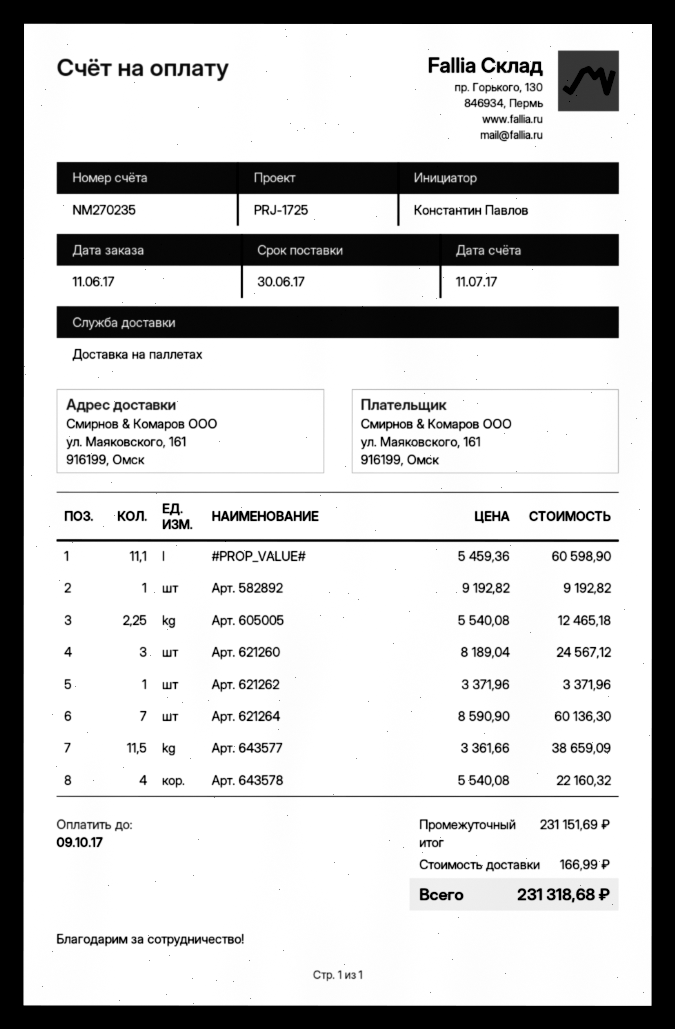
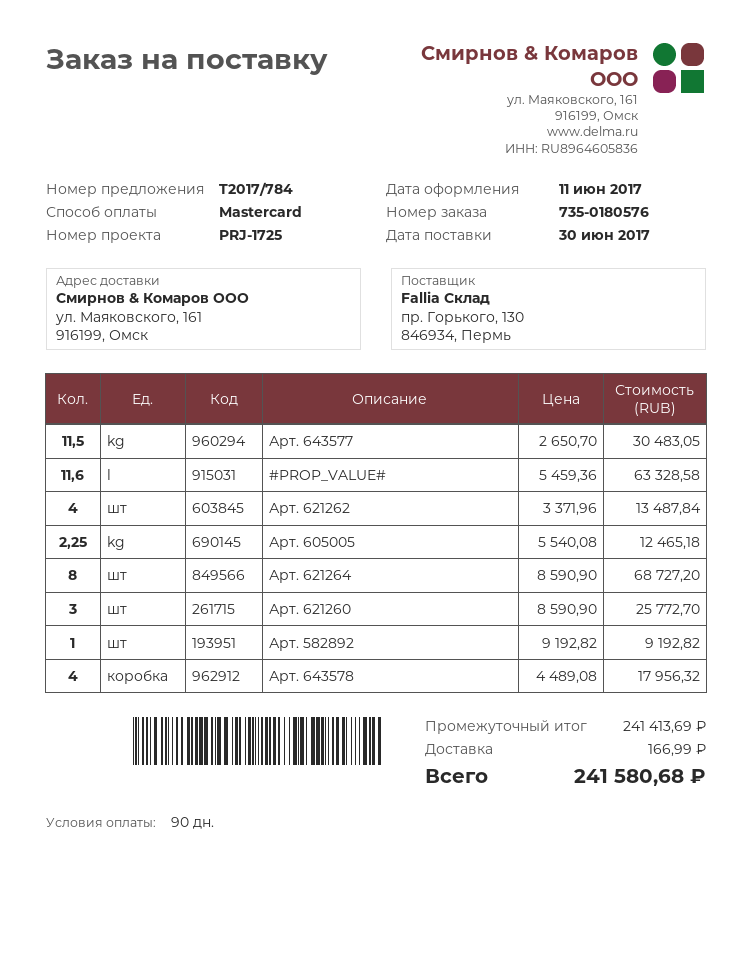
#PROP_VALUE#: 11.1 x 5459.36 = 60598.90 -> 11.6 x 5459.36 = 63328.58
Арт. 621260: 3 x 8189.04 = 24567.12 -> 3 x 8590.90 = 25772.70
Арт. 621262: 1 x 3371.96 = 3371.96 -> 4 x 3371.96 = 13487.84
Арт. 621264: 7 x 8590.90 = 60136.30 -> 8 x 8590.90 = 68727.20
Арт. 643577: 11.5 x 3361.66 = 38659.09 -> 11.5 x 2650.70 = 30483.05
Арт. 643578: 4 x 5540.08 = 22160.32 -> 4 x 4489.08 = 17956.32
subtotal: 231151.69 -> 241413.69
total: 231318.68 -> 241580.68

